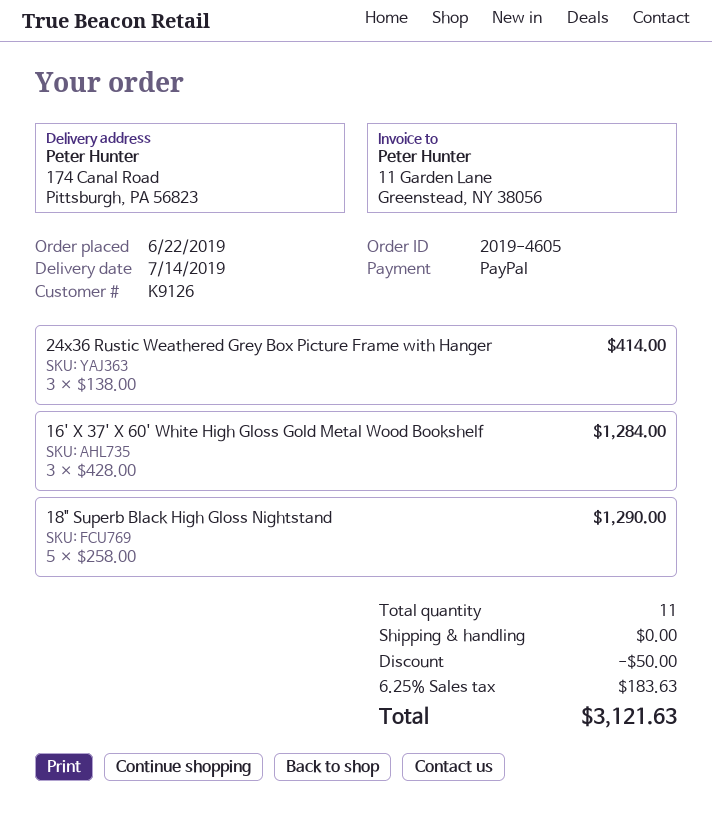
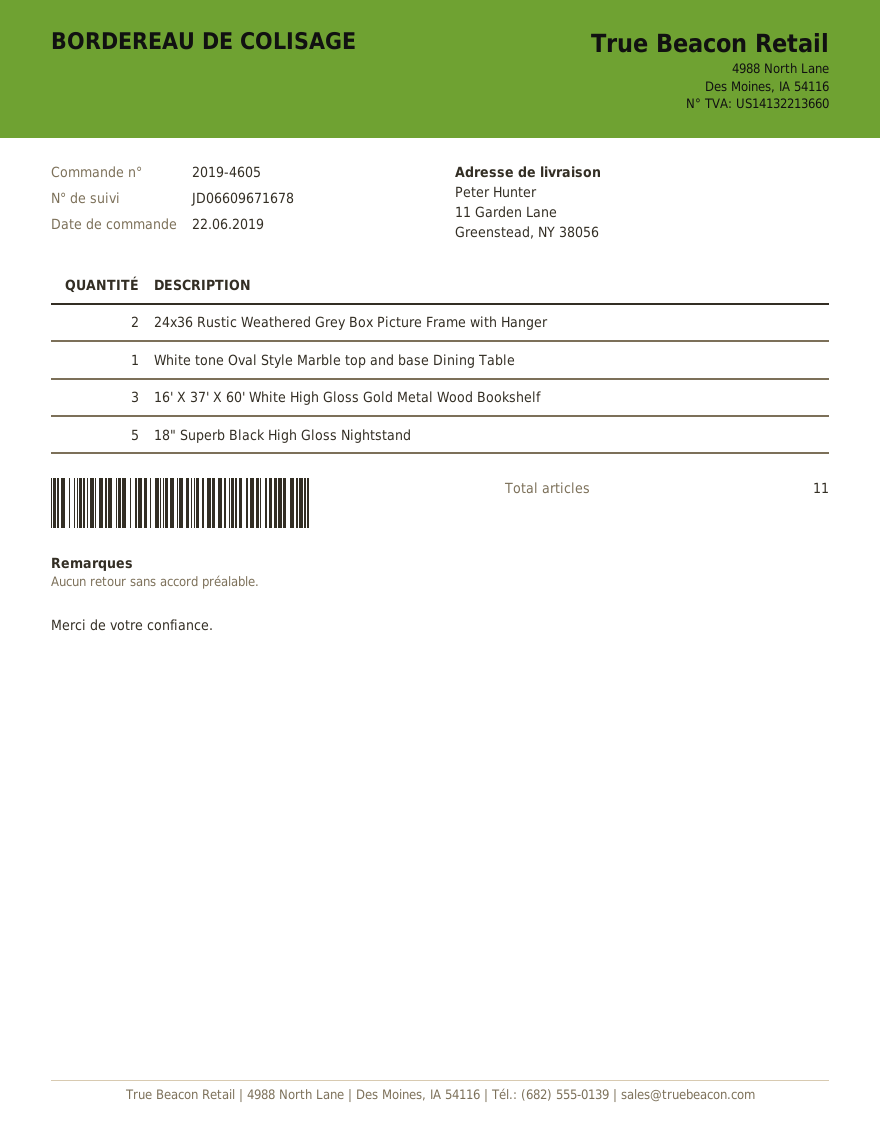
ship to: 174 Canal Road, Pittsburgh, PA 56823 -> 11 Garden Lane, Greenstead, NY 38056
24x36 Rustic Weathered Grey Box Picture Frame with Hanger: 3 -> 2
White tone Oval Style Marble top and base Dining Table: none -> 1

